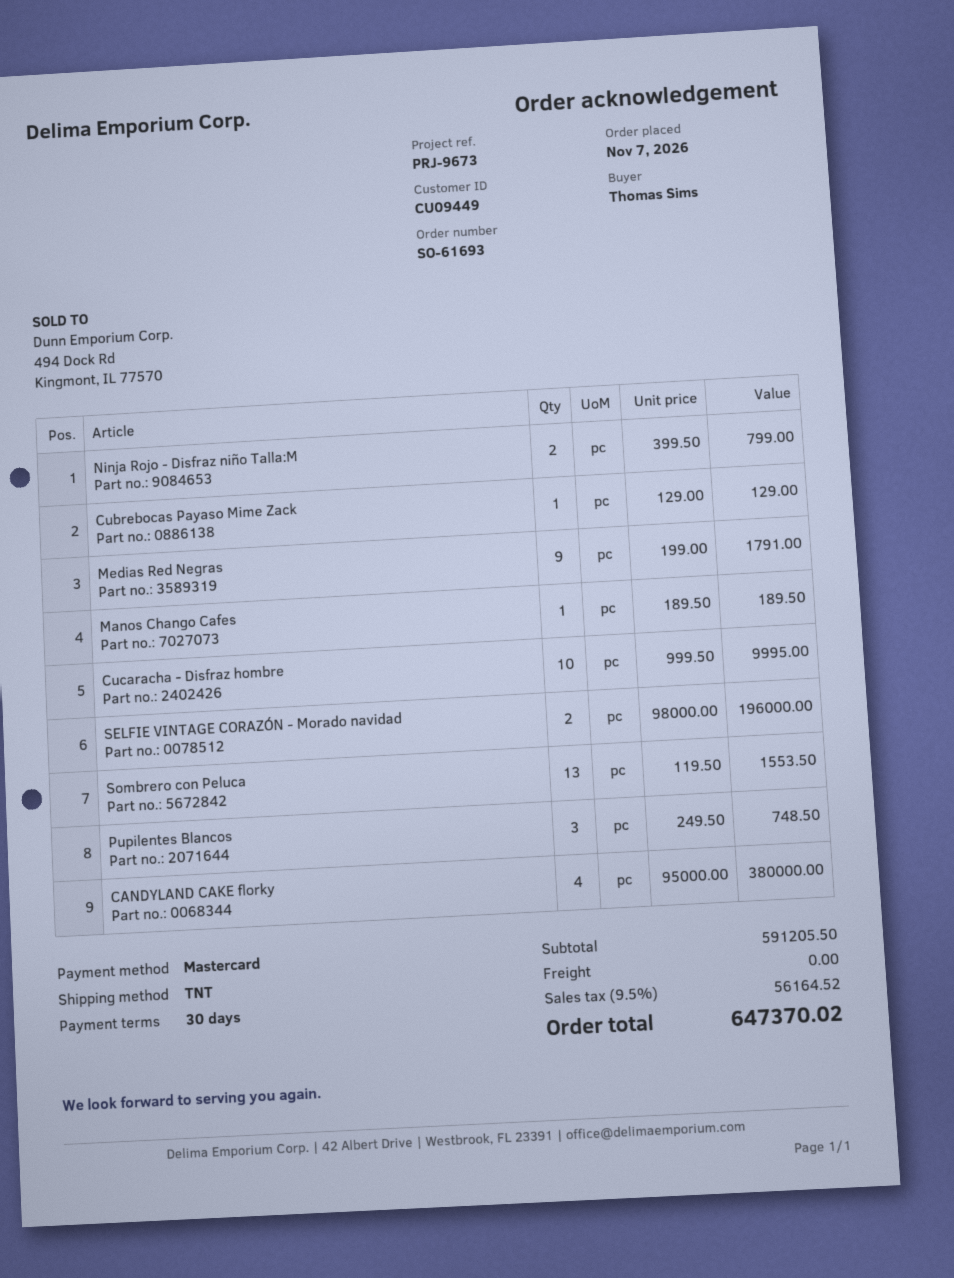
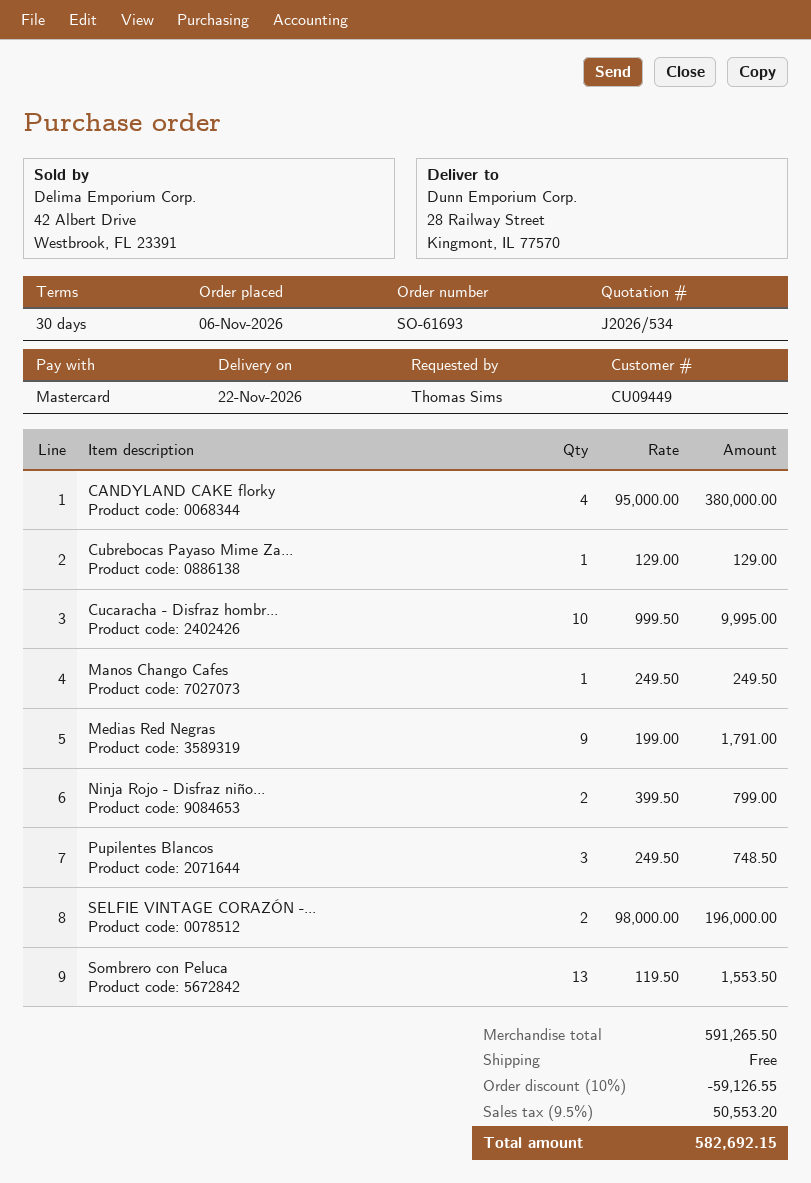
order date: 2026-11-07 -> 2026-11-06
Manos Chango Cafes: 1 x 189.50 = 189.50 -> 1 x 249.50 = 249.50
subtotal: 591205.50 -> 591265.50
discount: none -> 10% = 59126.55
tax: 9.5% = 56164.52 -> 9.5% = 50553.20
total: 647370.02 -> 582692.15

